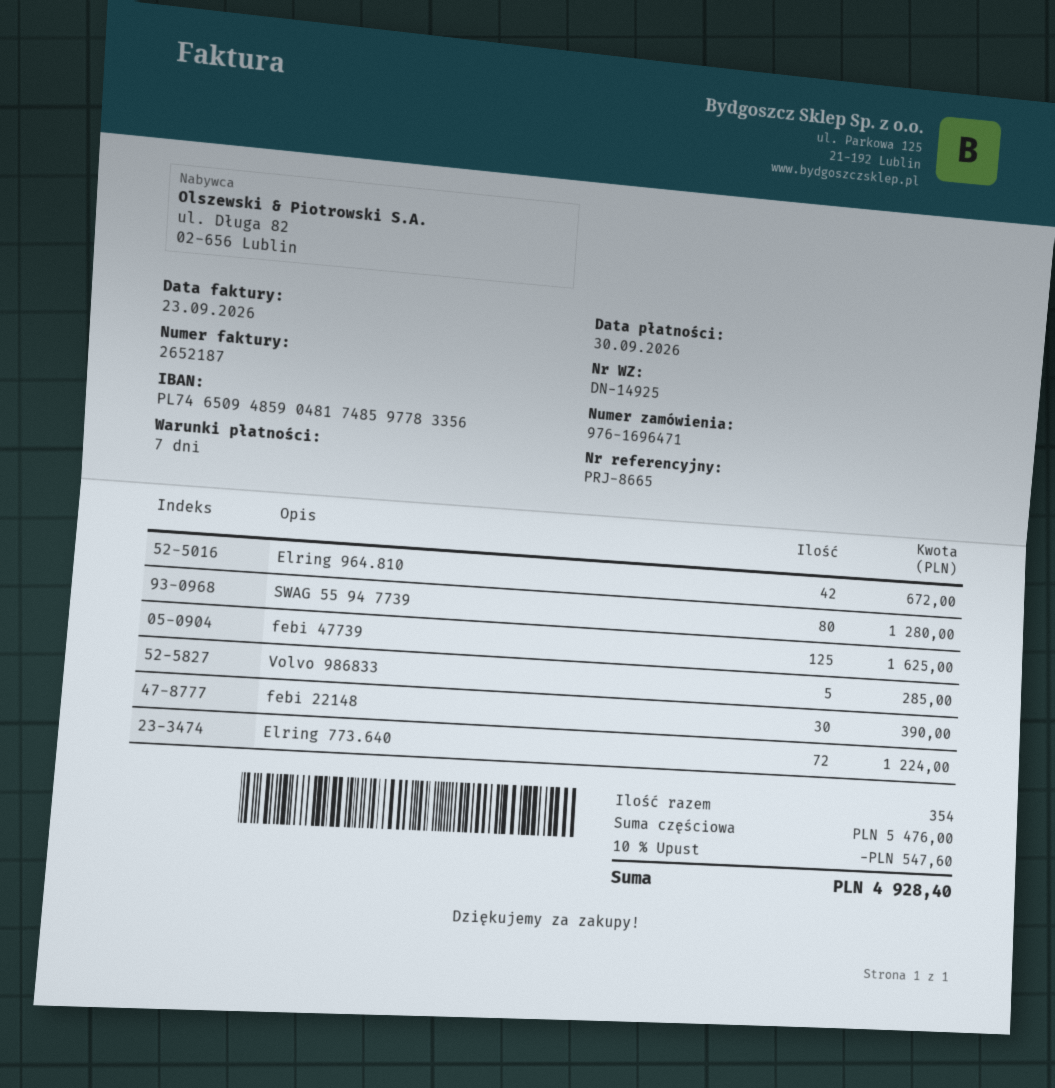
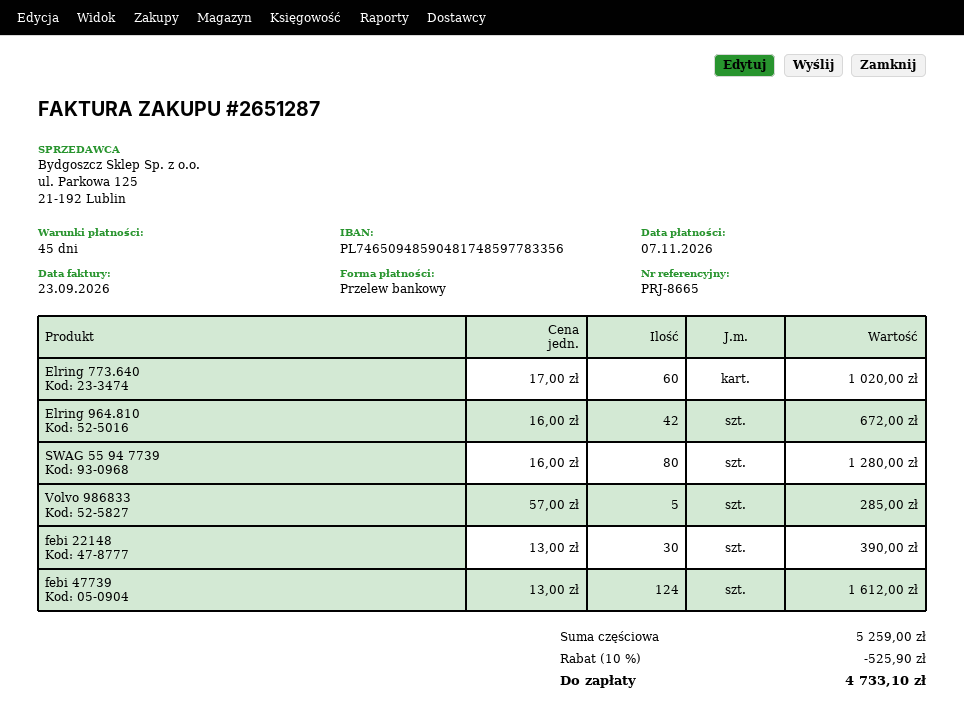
invoice number: 2652187 -> 2651287
payment terms: 7 days -> 45 days
due date: 2026-09-30 -> 2026-11-07
febi 47739: 125 for 1625.00 -> 124 for 1612.00
Elring 773.640: 72 for 1224.00 -> 60 for 1020.00
subtotal: 5476.00 -> 5259.00
discount: 10% = 547.60 -> 10% = 525.90
total: 4928.40 -> 4733.10

